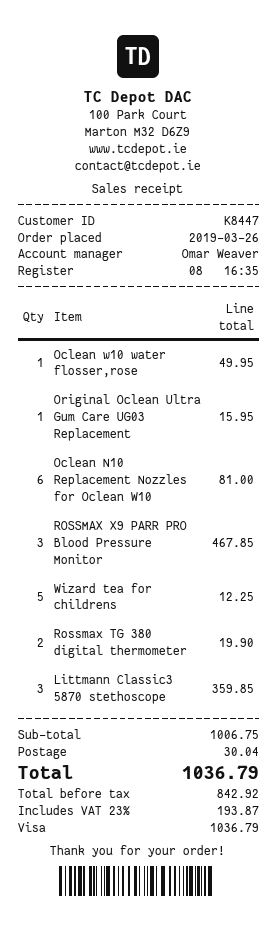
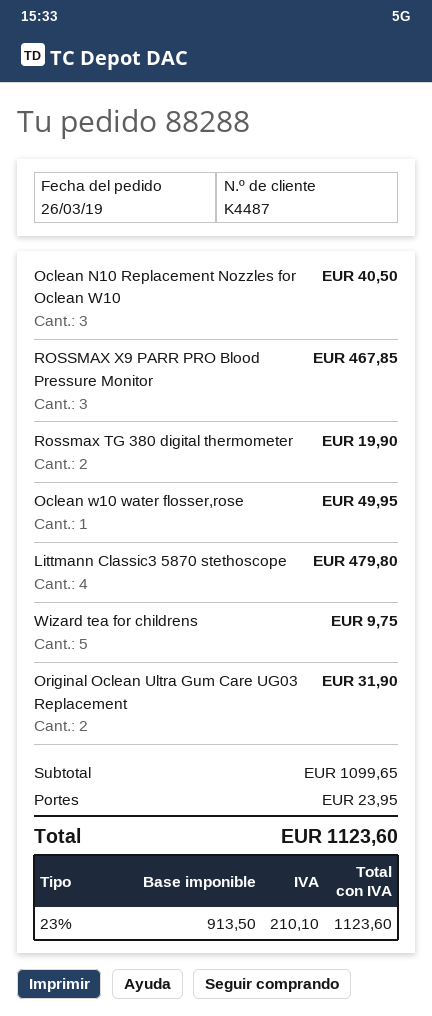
customer number: K8447 -> K4487
Original Oclean Ultra Gum Care UG03 Replacement: 1 for 15.95 -> 2 for 31.90
Oclean N10 Replacement Nozzles for Oclean W10: 6 for 81.00 -> 3 for 40.50
Wizard tea for childrens: 5 for 12.25 -> 5 for 9.75
Littmann Classic3 5870 stethoscope: 3 for 359.85 -> 4 for 479.80
subtotal: 1006.75 -> 1099.65
shipping: 30.04 -> 23.95
net: 842.92 -> 913.50
tax: 23% = 193.87 -> 23% = 210.10
total: 1036.79 -> 1123.60

